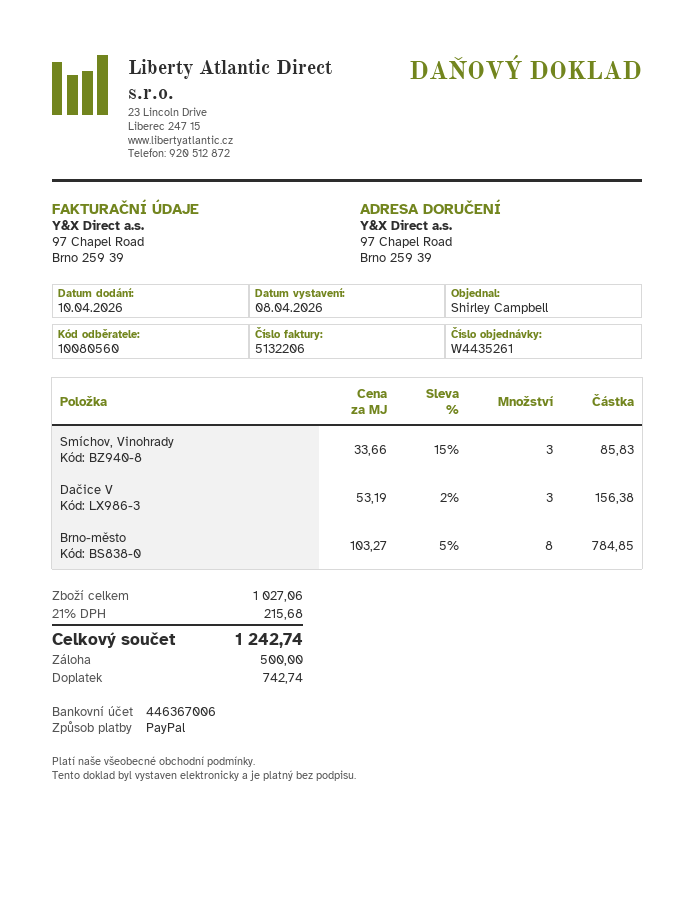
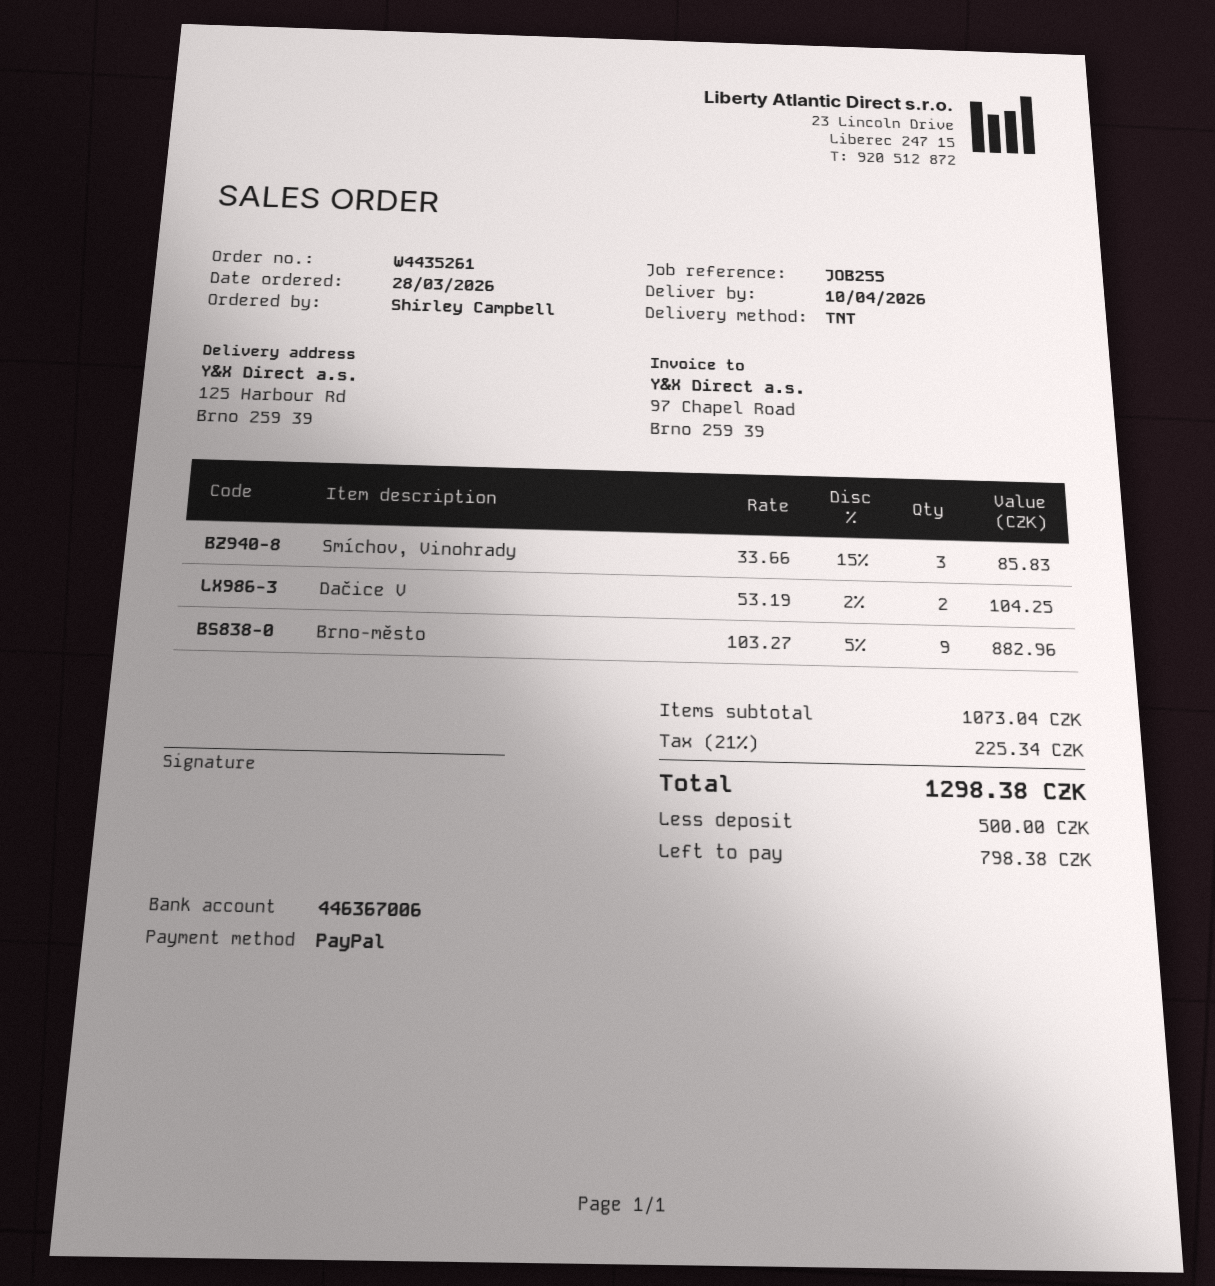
ship to: 97 Chapel Road, Brno 259 39 -> 125 Harbour Rd, Brno 259 39
Dačice V: 3 x 53.19 - 2% = 156.38 -> 2 x 53.19 - 2% = 104.25
Brno-město: 8 x 103.27 - 5% = 784.85 -> 9 x 103.27 - 5% = 882.96
subtotal: 1027.06 -> 1073.04
tax: 21% = 215.68 -> 21% = 225.34
total: 1242.74 -> 1298.38
balance: 742.74 -> 798.38

